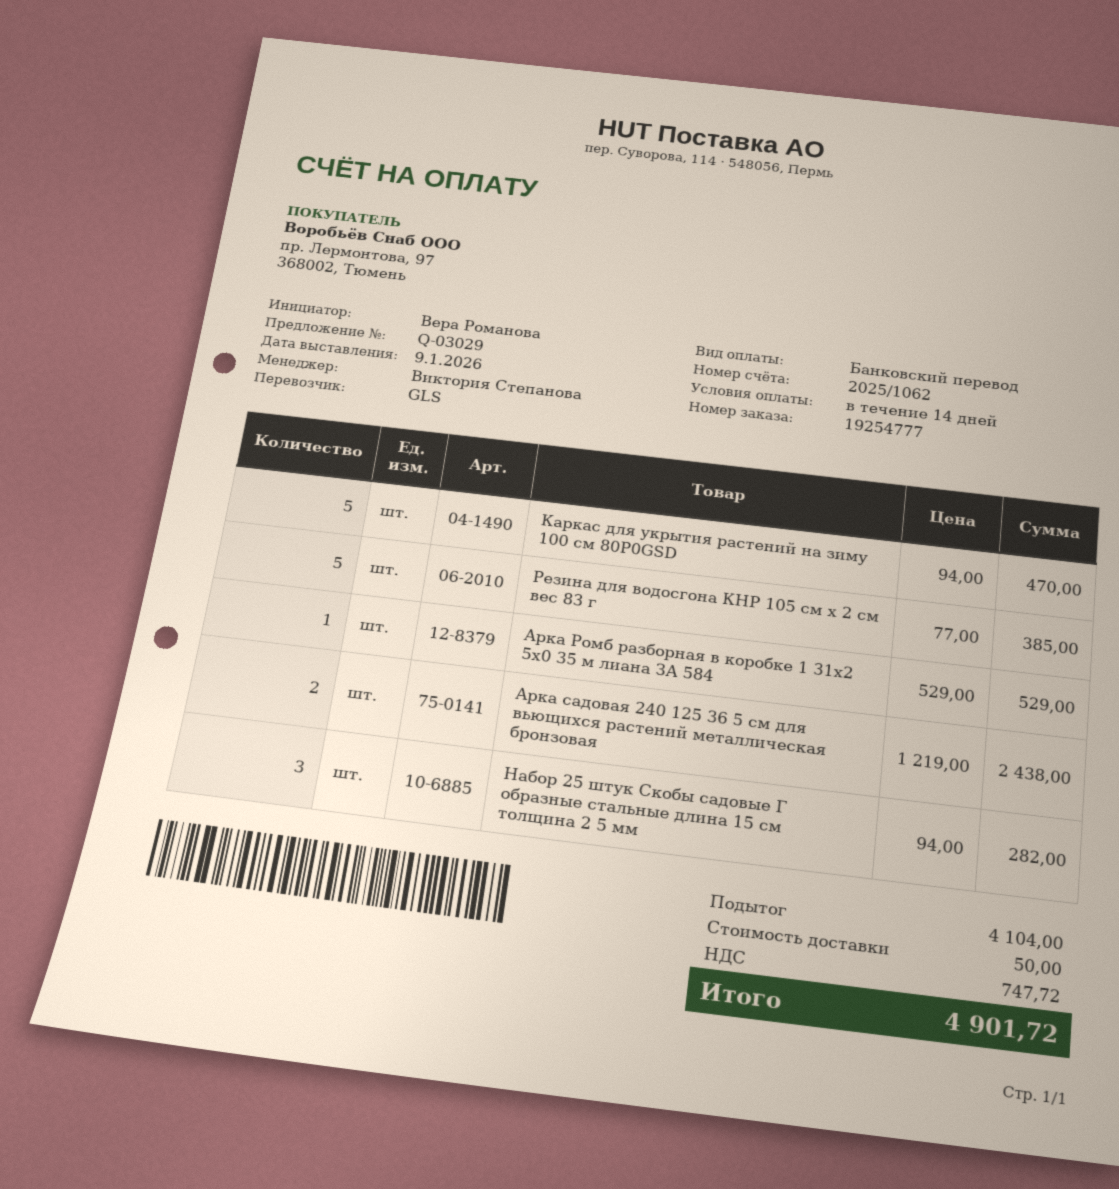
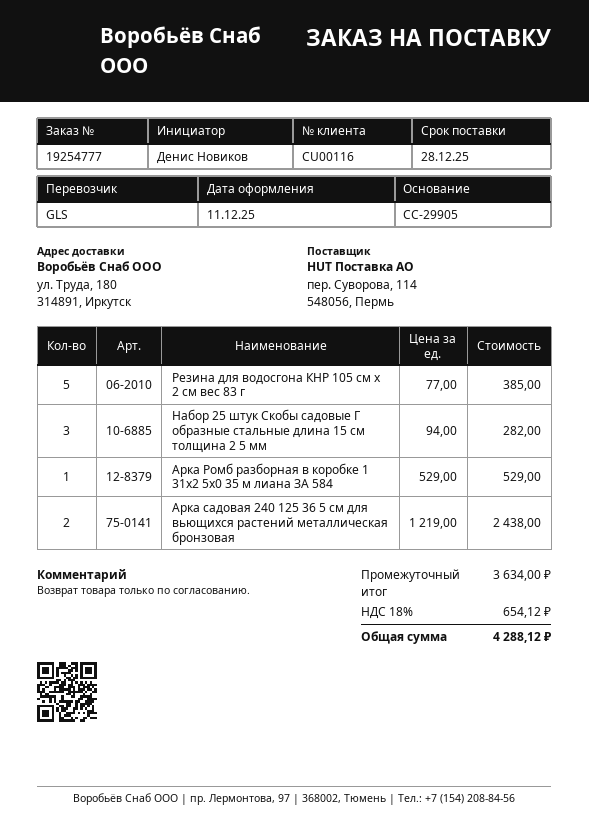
ordered by: Вера Романова -> Денис Новиков
Каркас для укрытия растений на зиму 100 см 80P0GSD: 5 x 94.00 = 470.00 -> none
subtotal: 4104.00 -> 3634.00
shipping: 50.00 -> none
tax: 747.72 -> 654.12
total: 4901.72 -> 4288.12

